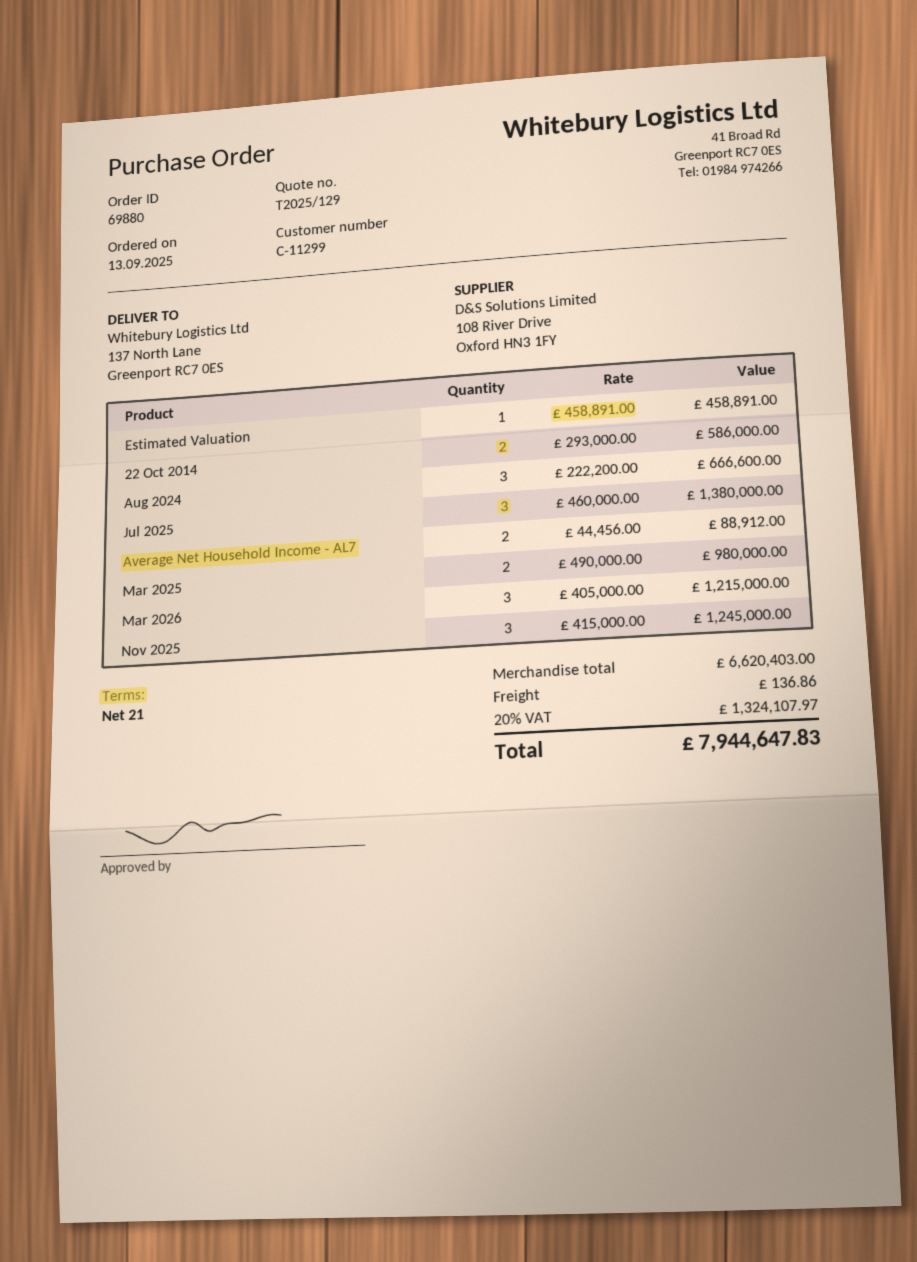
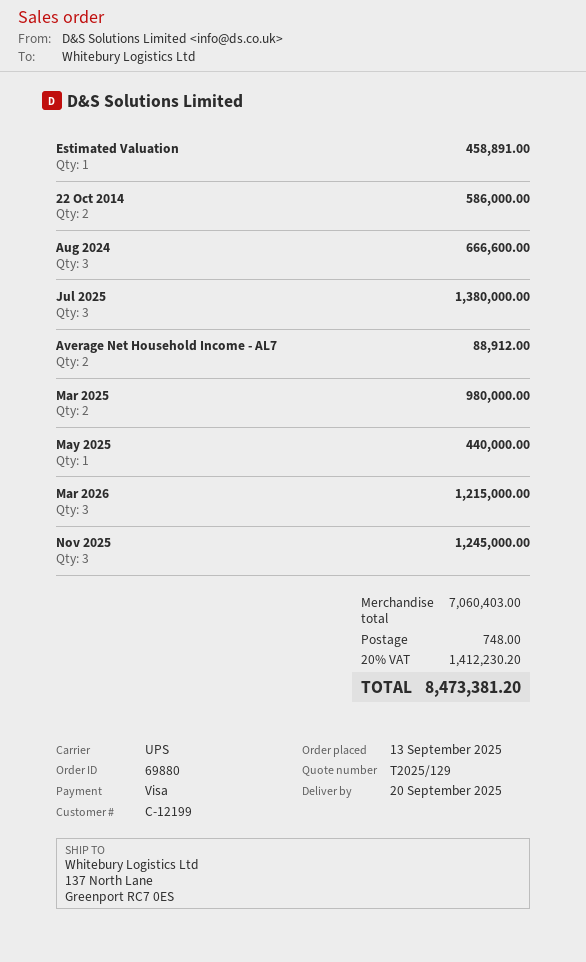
customer number: C-11299 -> C-12199
May 2025: none -> 1 for 440000.00
subtotal: 6620403.00 -> 7060403.00
shipping: 136.86 -> 748.00
tax: 20% = 1324107.97 -> 20% = 1412230.20
total: 7944647.83 -> 8473381.20

